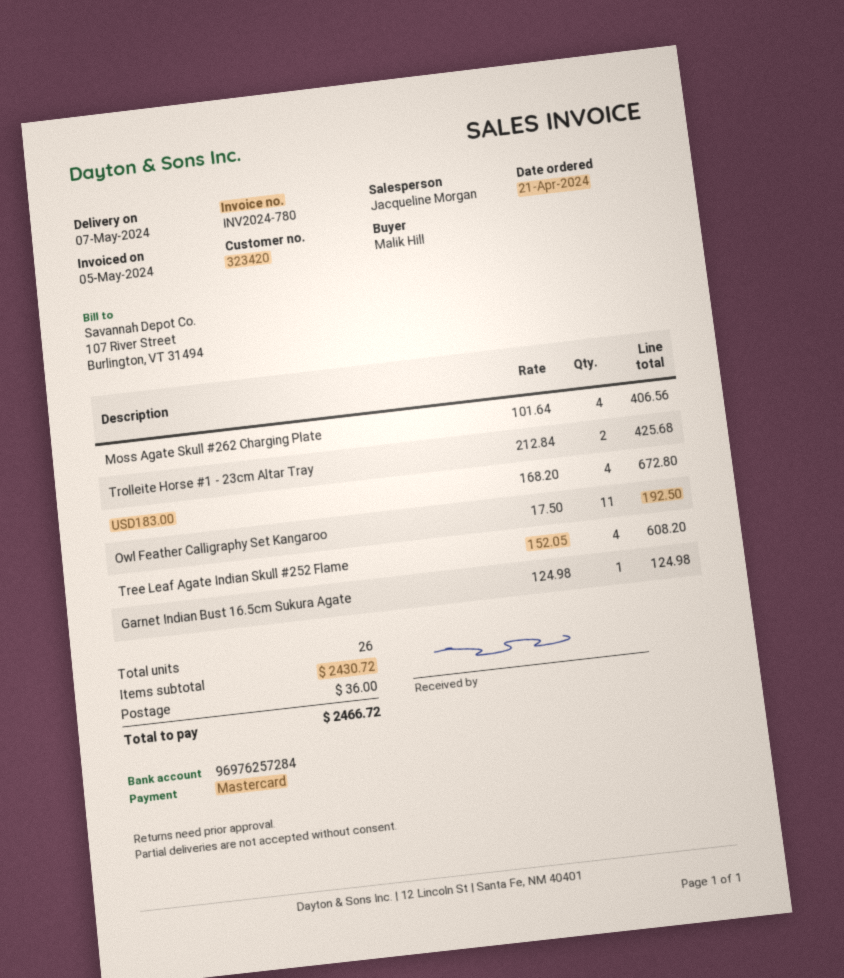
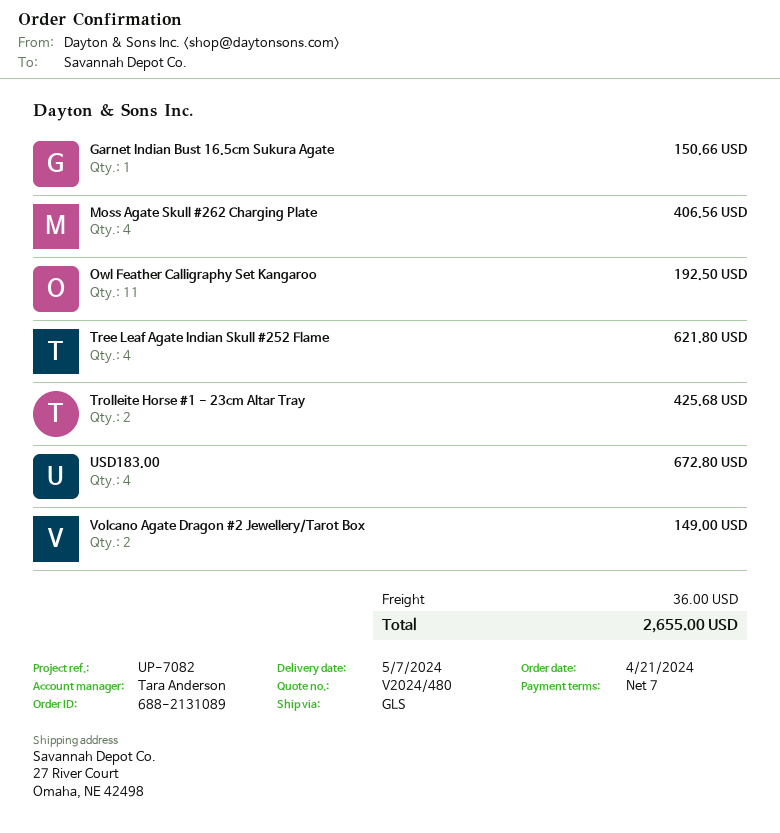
sales rep: Jacqueline Morgan -> Tara Anderson
Tree Leaf Agate Indian Skull #252 Flame: 4 for 608.20 -> 4 for 621.80
Garnet Indian Bust 16.5cm Sukura Agate: 1 for 124.98 -> 1 for 150.66
Volcano Agate Dragon #2 Jewellery/Tarot Box: none -> 2 for 149.00
total: 2466.72 -> 2655.00

